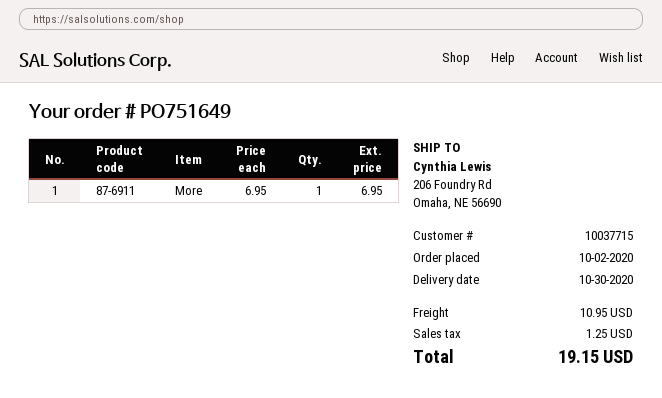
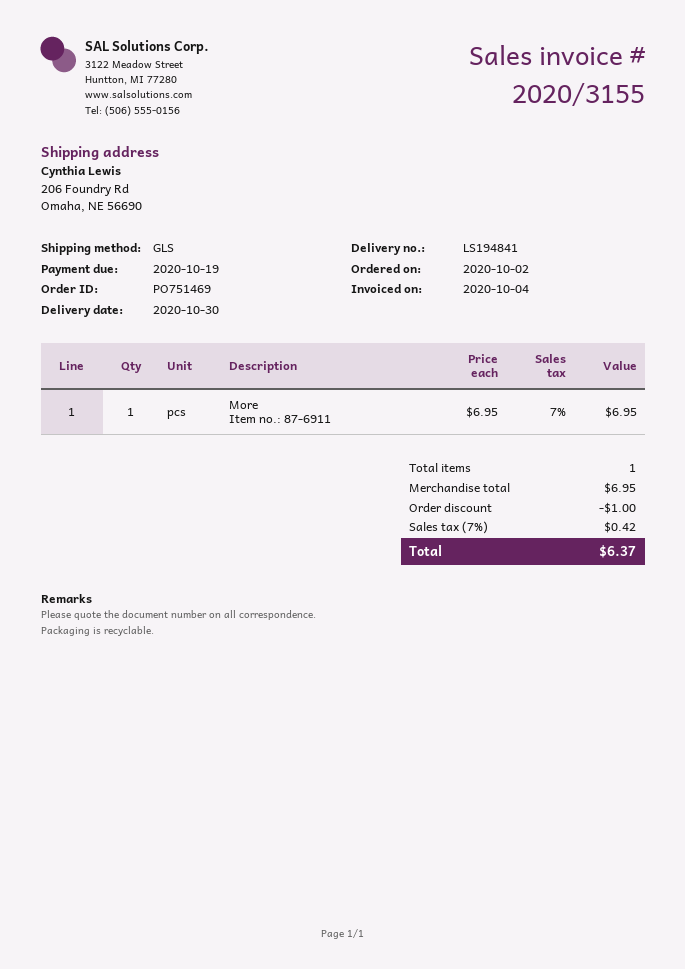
order number: PO751649 -> PO751469
discount: none -> 1.00
shipping: 10.95 -> none
tax: 1.25 -> 0.42
total: 19.15 -> 6.37

